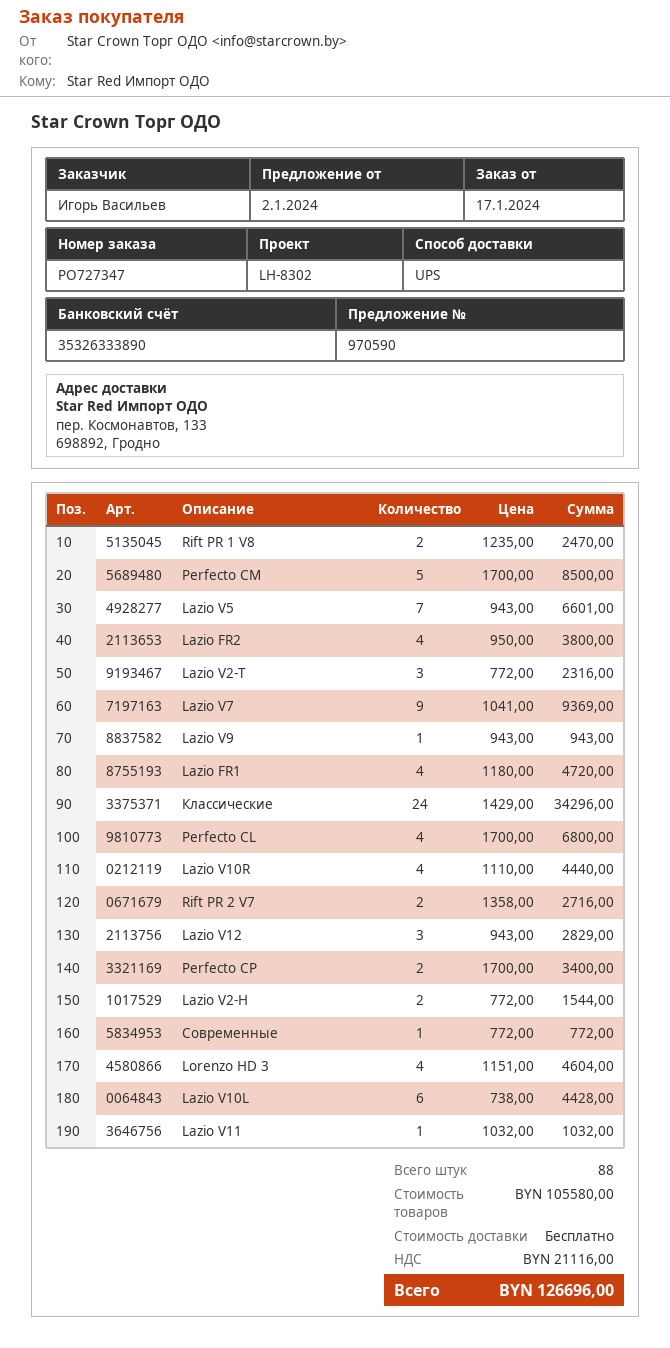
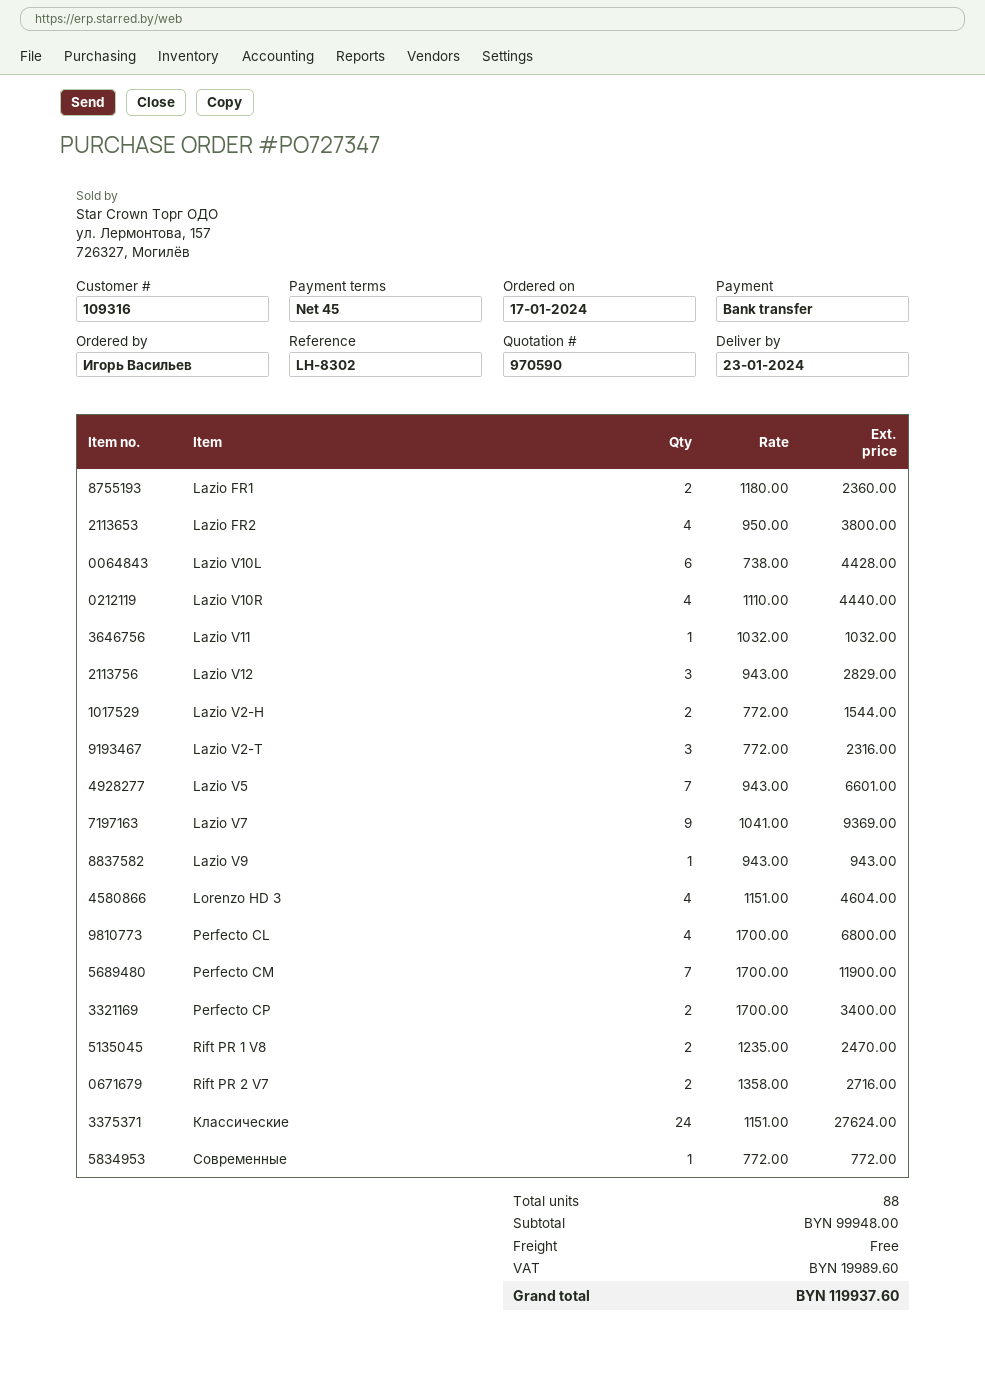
Perfecto CM: 5 x 1700.00 = 8500.00 -> 7 x 1700.00 = 11900.00
Lazio FR1: 4 x 1180.00 = 4720.00 -> 2 x 1180.00 = 2360.00
Классические: 24 x 1429.00 = 34296.00 -> 24 x 1151.00 = 27624.00
subtotal: 105580.00 -> 99948.00
tax: 21116.00 -> 19989.60
total: 126696.00 -> 119937.60

